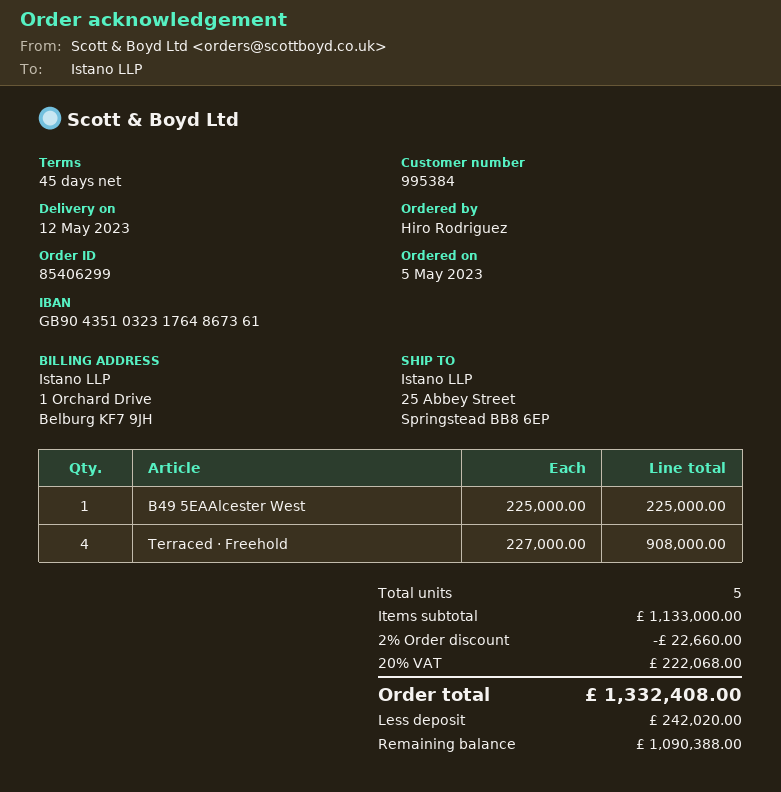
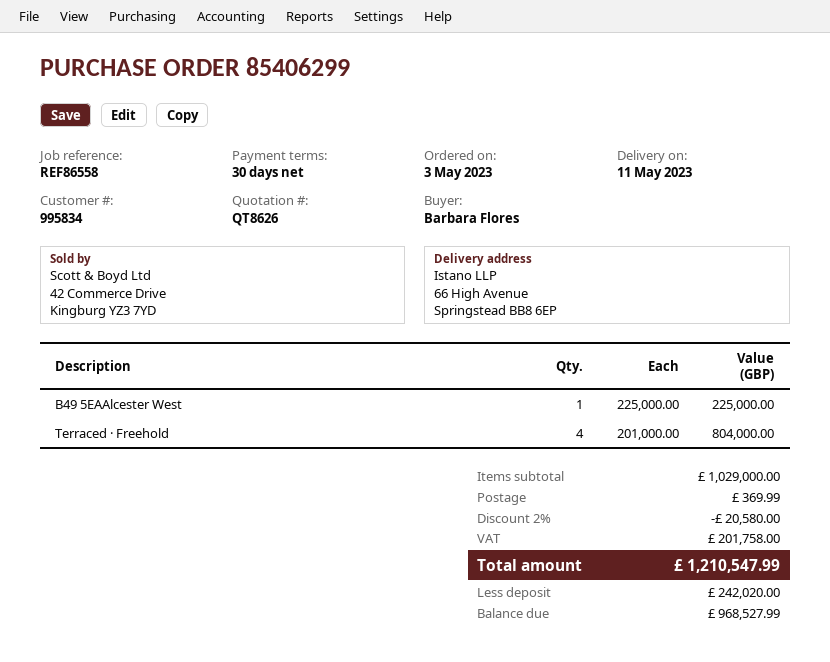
order date: 2023-05-05 -> 2023-05-03
delivery date: 2023-05-12 -> 2023-05-11
payment terms: 45 days -> 30 days
customer number: 995384 -> 995834
ordered by: Hiro Rodriguez -> Barbara Flores
ship to: 25 Abbey Street, Springstead BB8 6EP -> 66 High Avenue, Springstead BB8 6EP
Terraced · Freehold: 4 x 227000.00 = 908000.00 -> 4 x 201000.00 = 804000.00
subtotal: 1133000.00 -> 1029000.00
discount: 2% = 22660.00 -> 2% = 20580.00
shipping: none -> 369.99
tax: 222068.00 -> 201758.00
total: 1332408.00 -> 1210547.99
balance: 1090388.00 -> 968527.99

